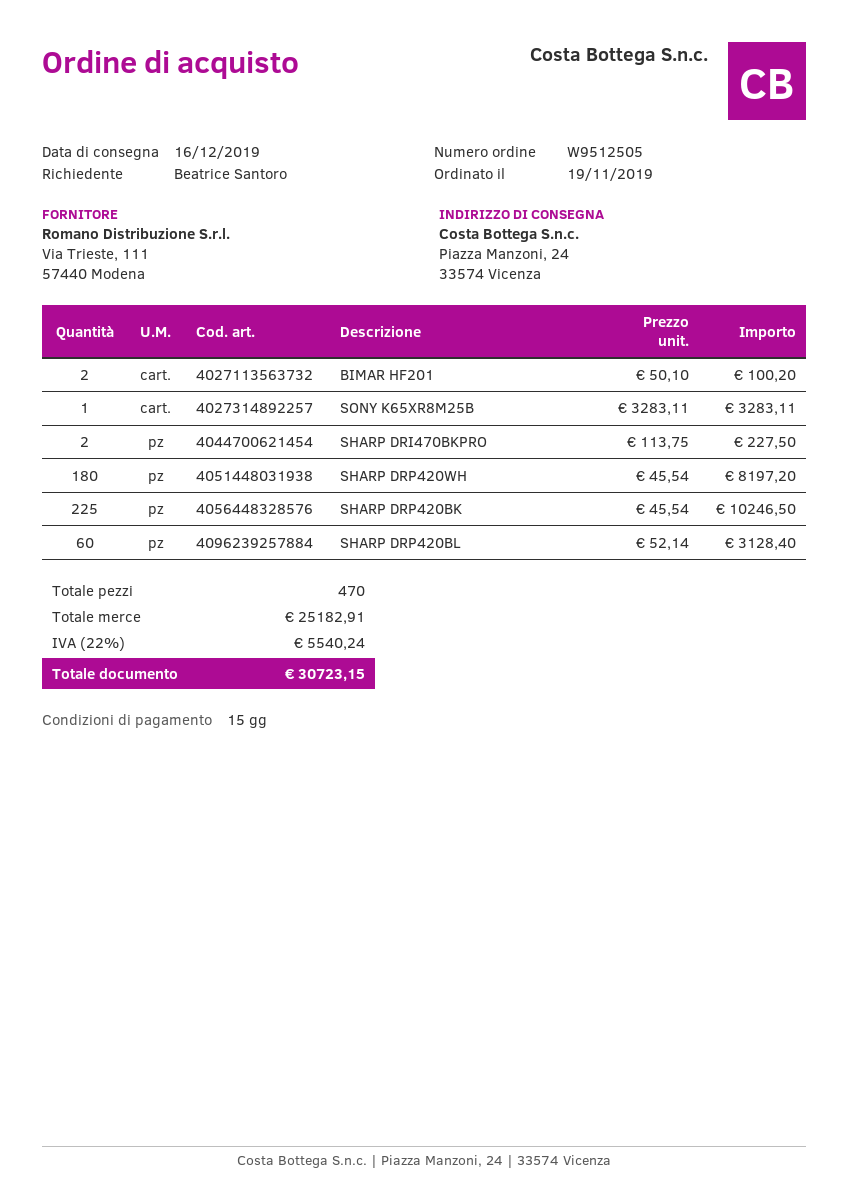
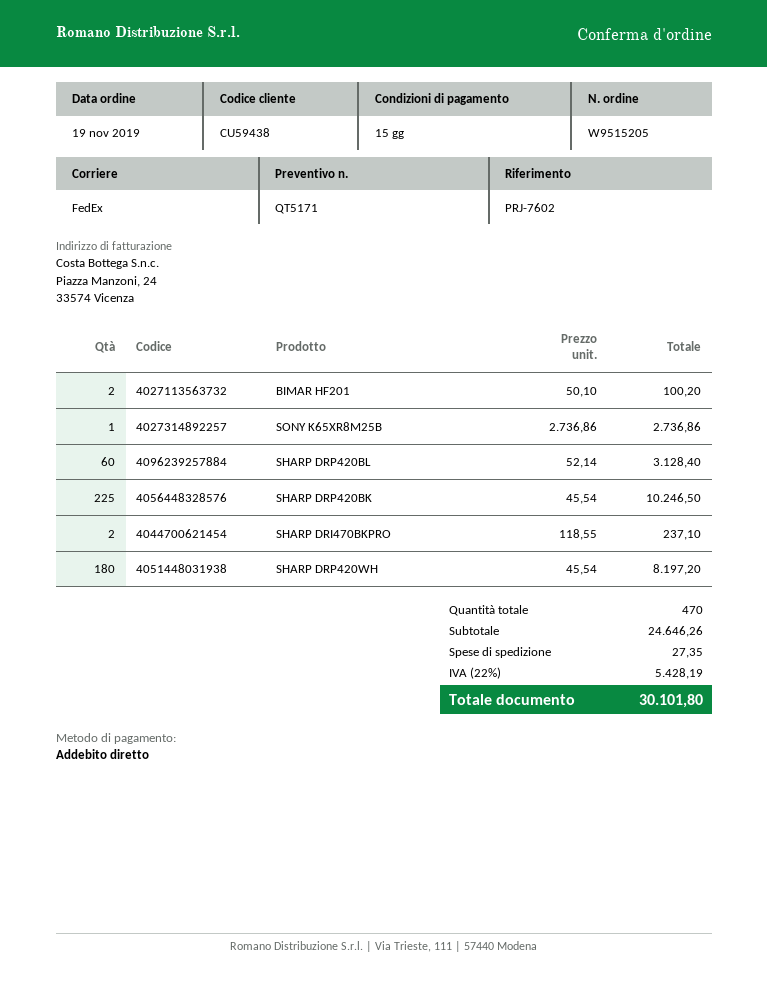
order number: W9512505 -> W9515205
SONY K65XR8M25B: 1 x 3283.11 = 3283.11 -> 1 x 2736.86 = 2736.86
SHARP DRI470BKPRO: 2 x 113.75 = 227.50 -> 2 x 118.55 = 237.10
subtotal: 25182.91 -> 24646.26
shipping: none -> 27.35
tax: 22% = 5540.24 -> 22% = 5428.19
total: 30723.15 -> 30101.80

